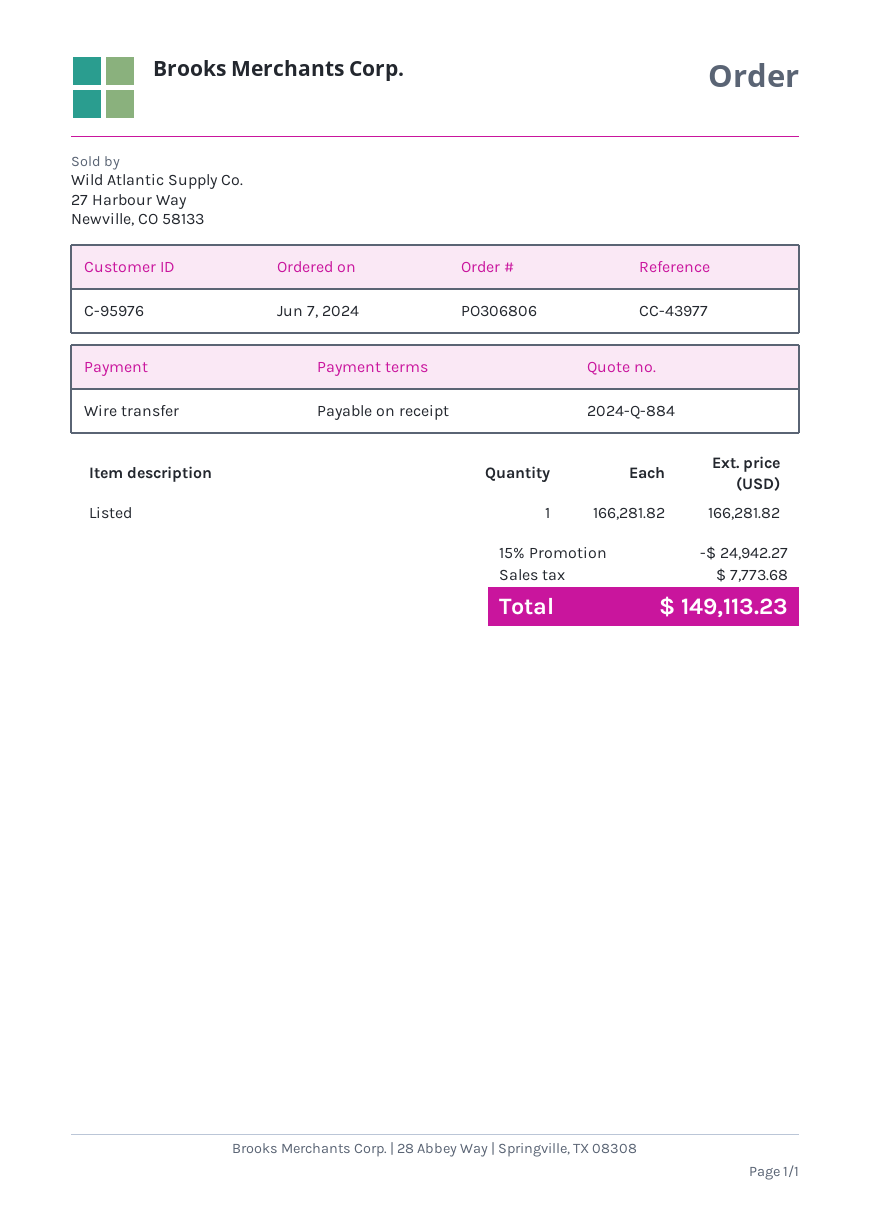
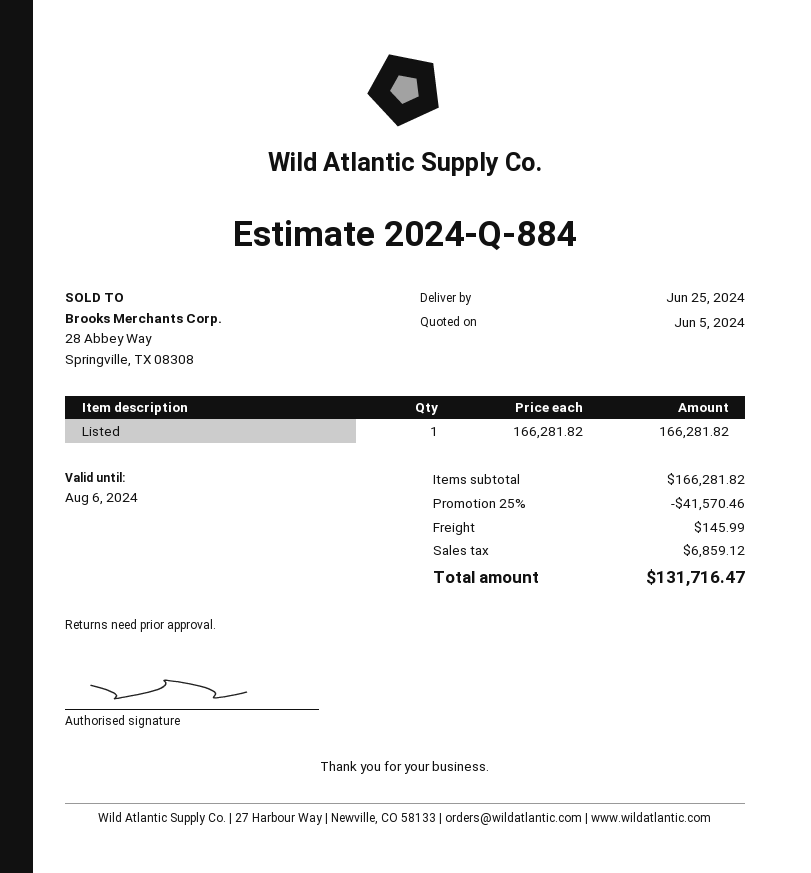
discount: 15% = 24942.27 -> 25% = 41570.46
shipping: none -> 145.99
tax: 7773.68 -> 6859.12
total: 149113.23 -> 131716.47

